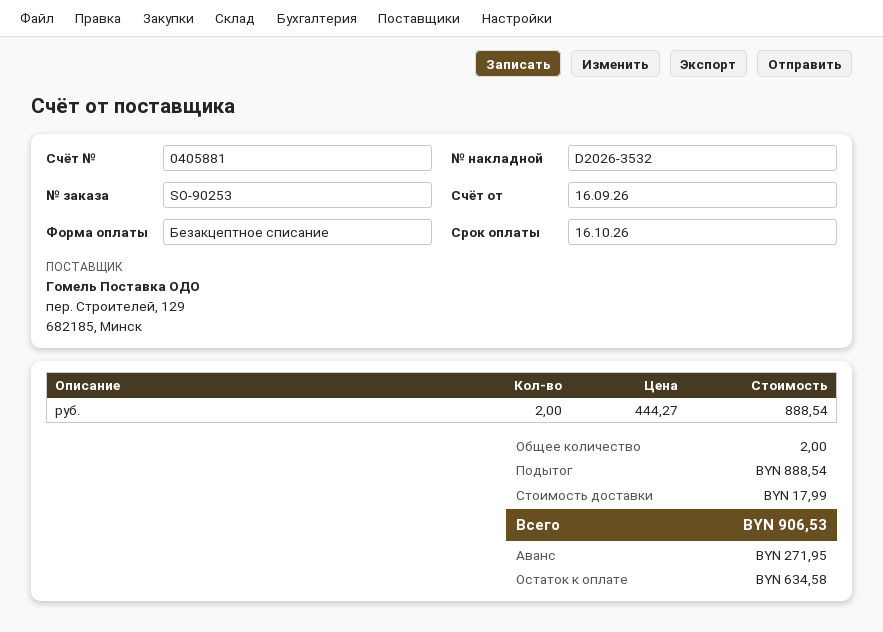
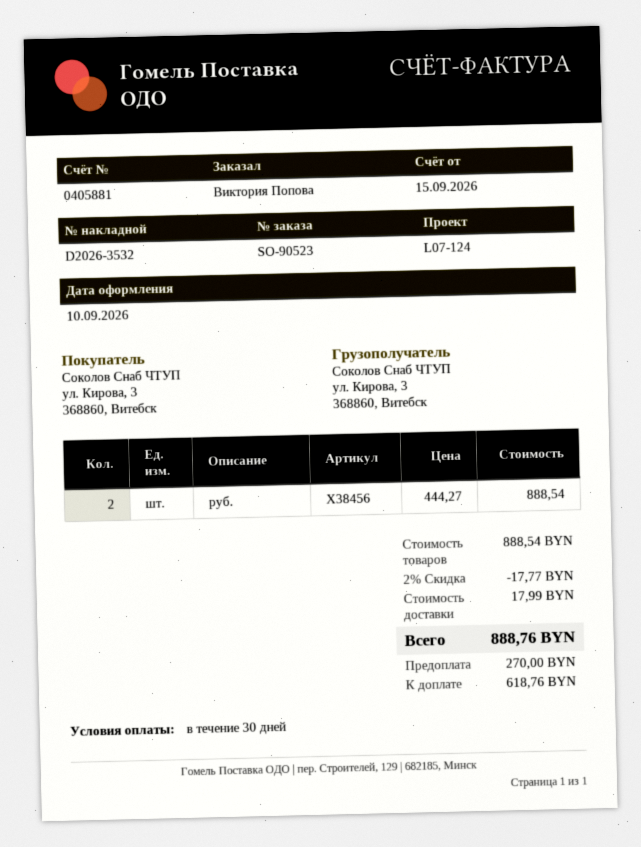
order number: SO-90253 -> SO-90523
invoice date: 2026-09-16 -> 2026-09-15
discount: none -> 2% = 17.77
total: 906.53 -> 888.76
deposit: 271.95 -> 270.00
balance: 634.58 -> 618.76

